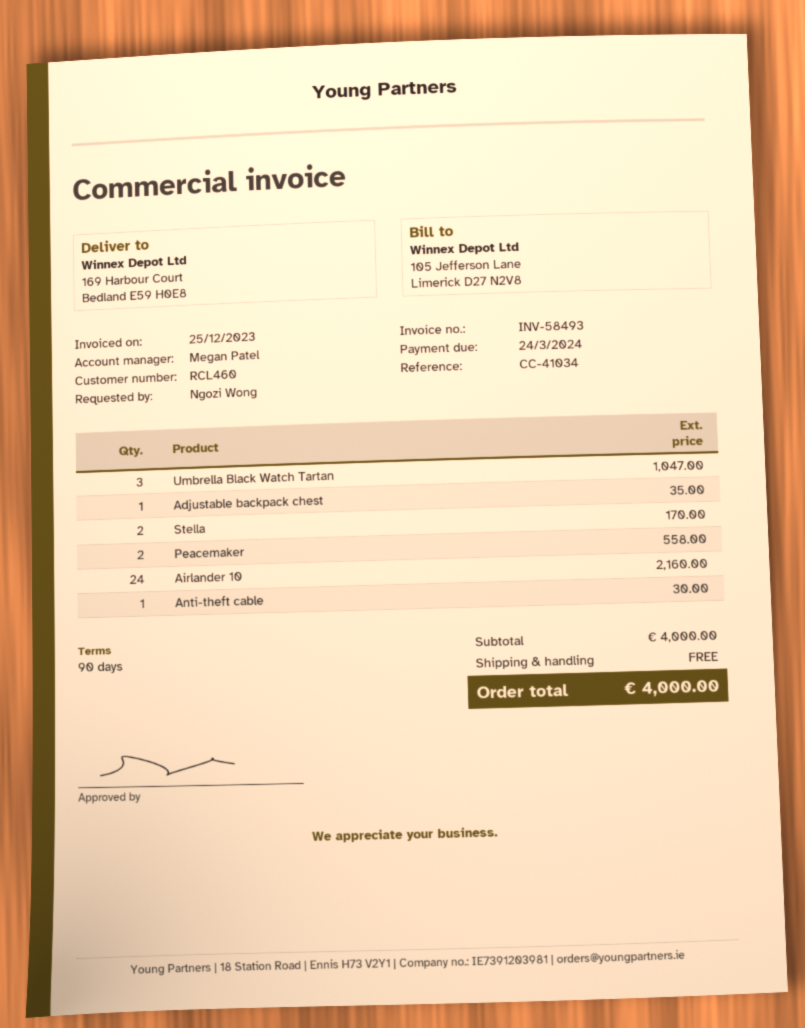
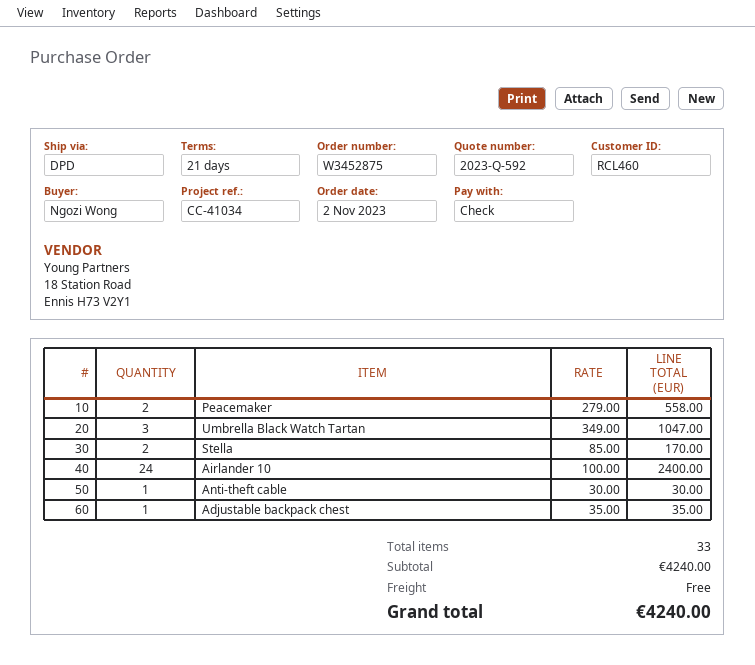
payment terms: 90 days -> 21 days
Airlander 10: 24 for 2160.00 -> 24 for 2400.00
subtotal: 4000.00 -> 4240.00
total: 4000.00 -> 4240.00

